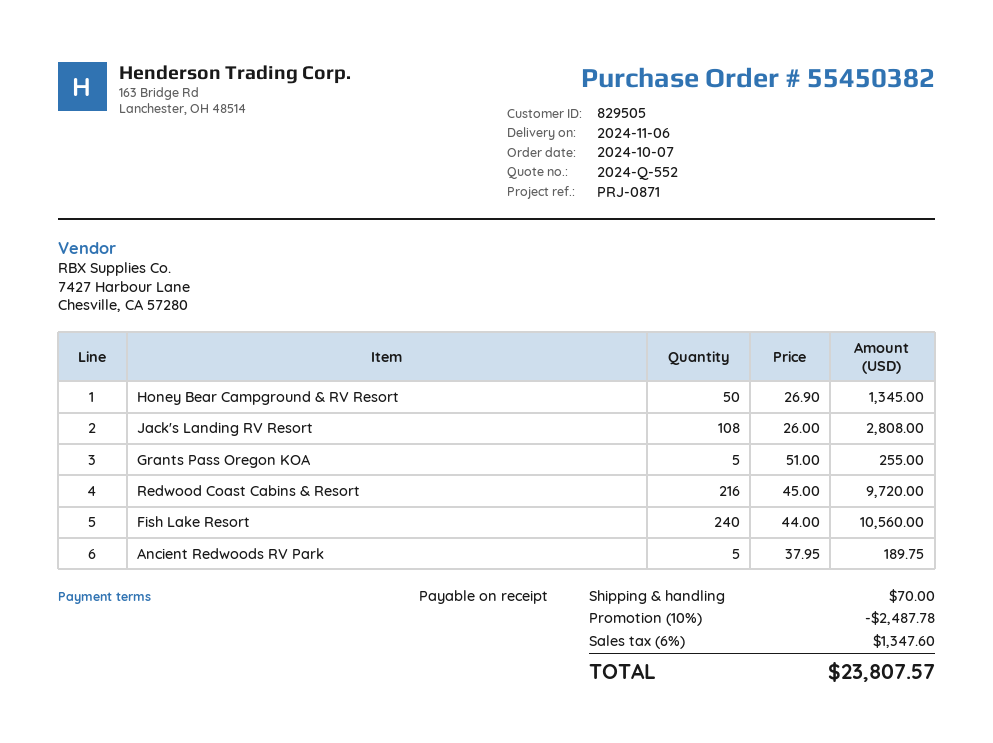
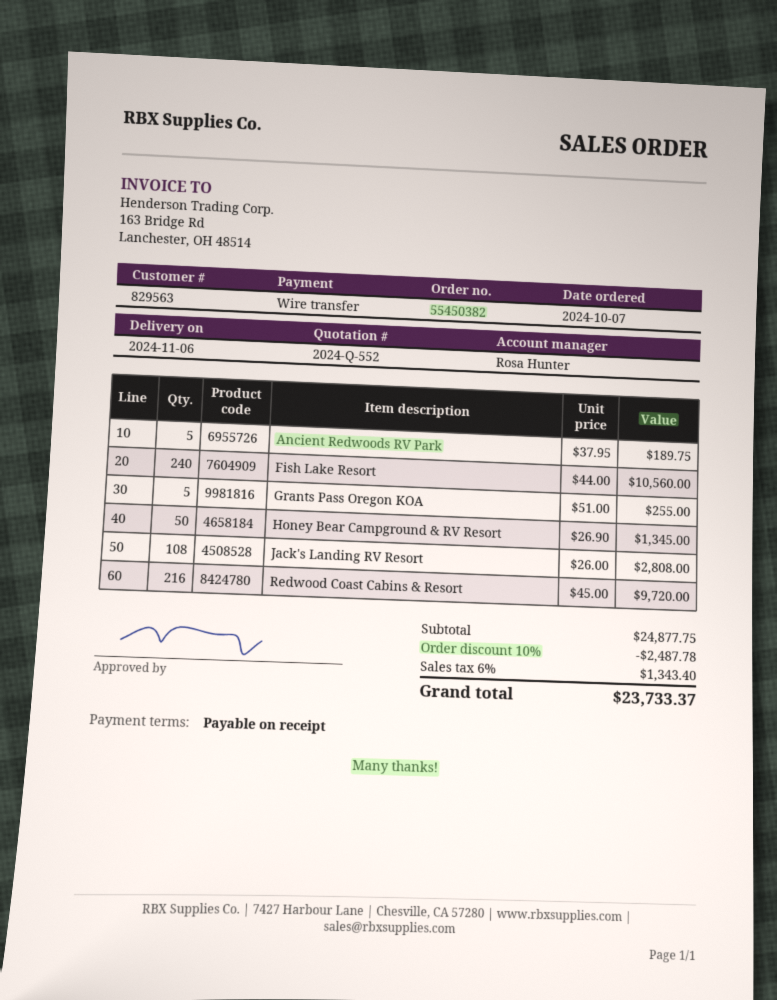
customer number: 829505 -> 829563
shipping: 70.00 -> none
tax: 6% = 1347.60 -> 6% = 1343.40
total: 23807.57 -> 23733.37

